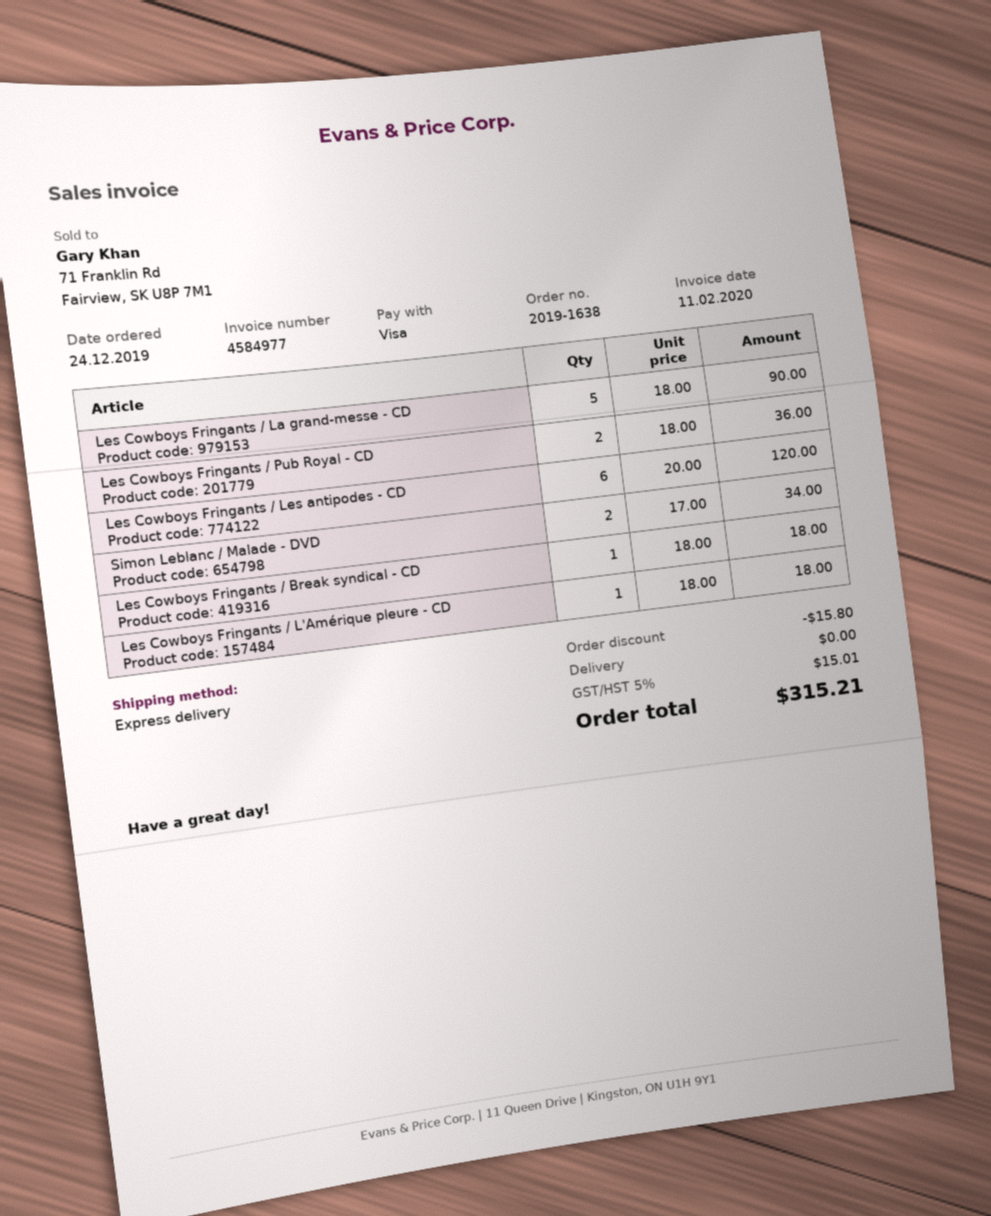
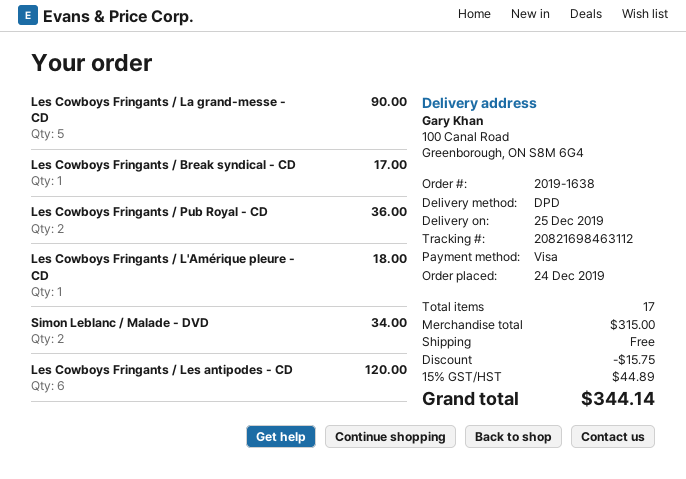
shipping method: express -> DPD
Les Cowboys Fringants / Break syndical - CD: 1 for 18.00 -> 1 for 17.00
discount: 15.80 -> 15.75
tax: 5% = 15.01 -> 15% = 44.89
total: 315.21 -> 344.14

